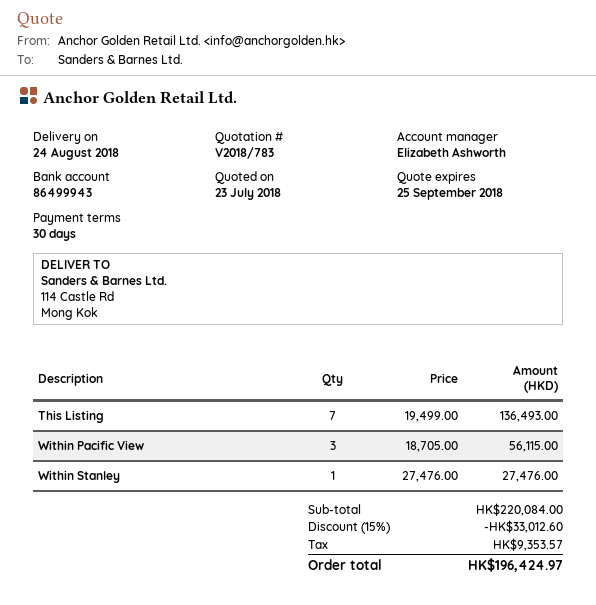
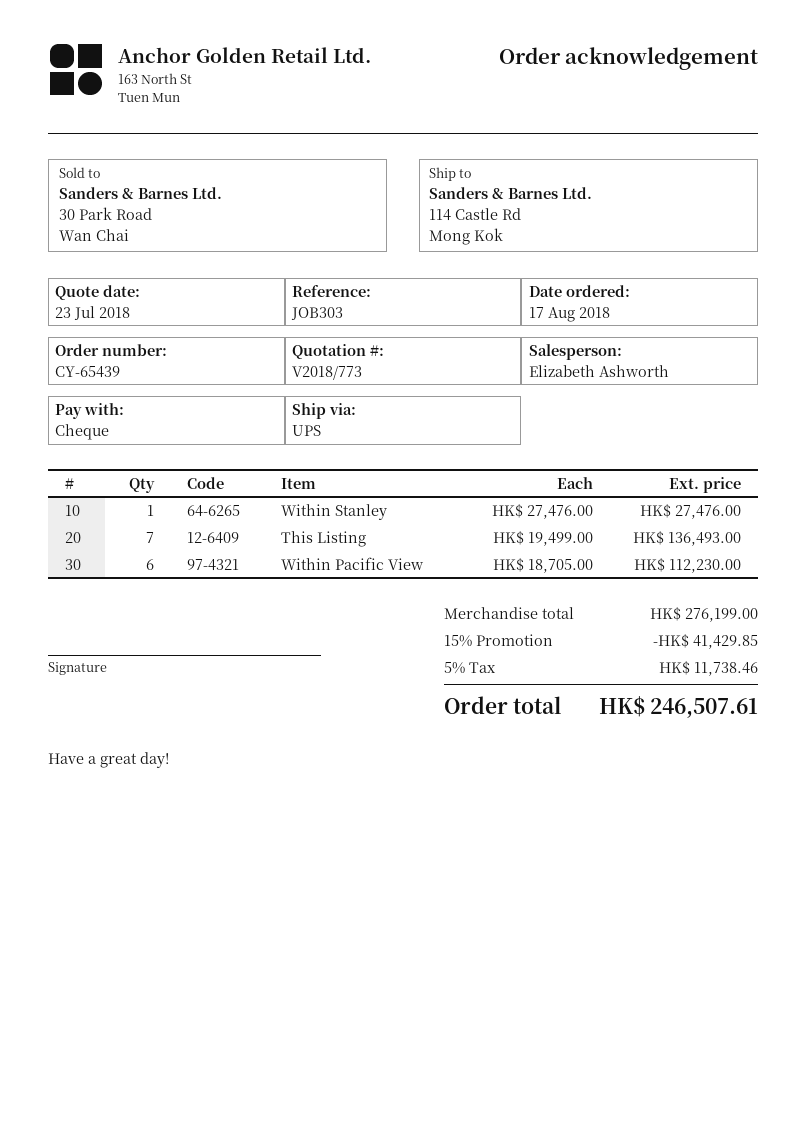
quote number: V2018/783 -> V2018/773
Within Pacific View: 3 x 18705.00 = 56115.00 -> 6 x 18705.00 = 112230.00
subtotal: 220084.00 -> 276199.00
discount: 15% = 33012.60 -> 15% = 41429.85
tax: 9353.57 -> 11738.46
total: 196424.97 -> 246507.61

